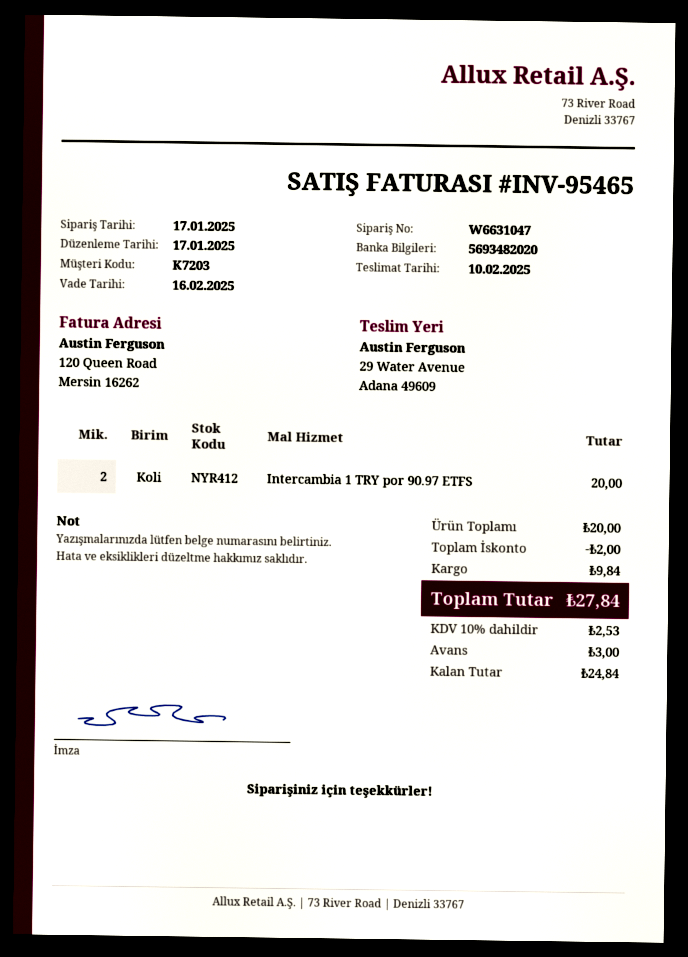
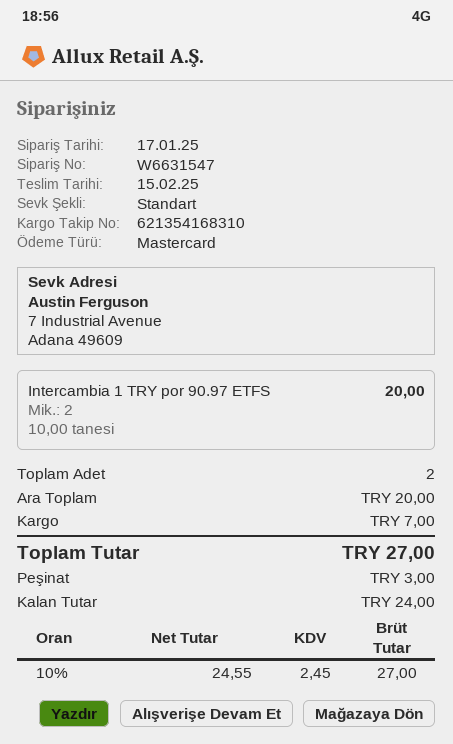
order number: W6631047 -> W6631547
delivery date: 2025-02-10 -> 2025-02-15
ship to: 29 Water Avenue, Adana 49609 -> 7 Industrial Avenue, Adana 49609
discount: 2.00 -> none
shipping: 9.84 -> 7.00
tax: 10% = 2.53 -> 10% = 2.45
total: 27.84 -> 27.00
balance: 24.84 -> 24.00

